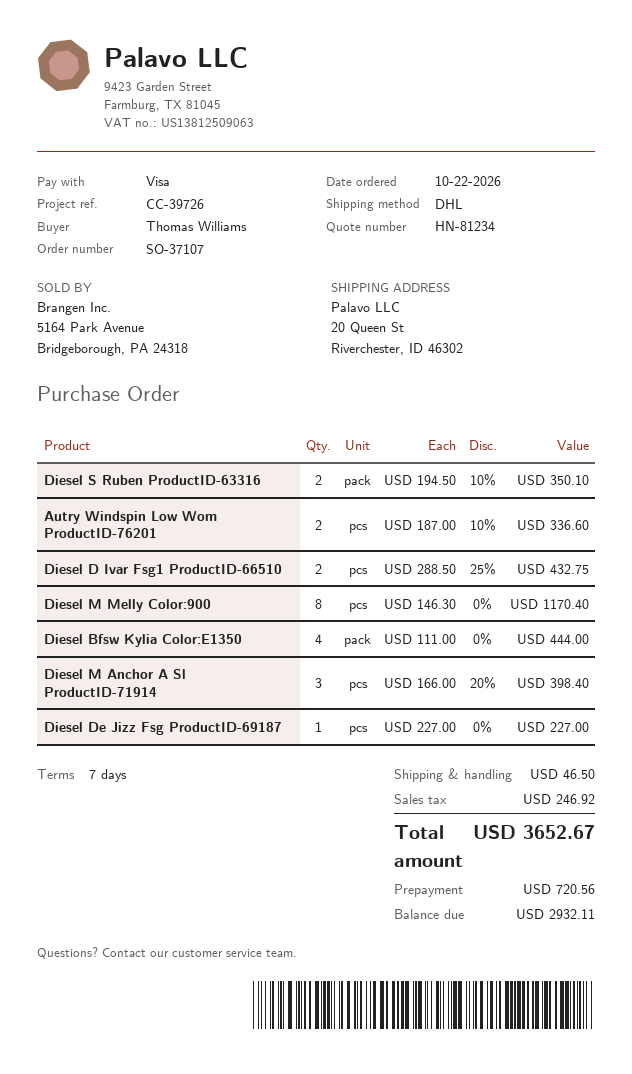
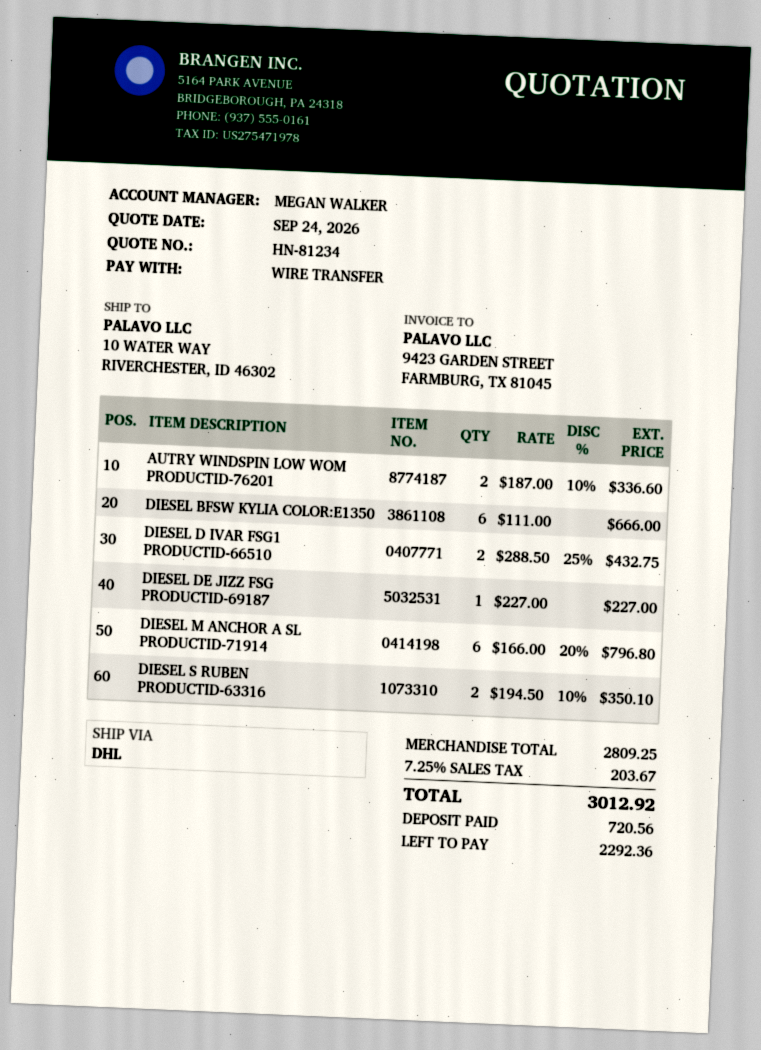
payment method: Visa -> bank transfer
ship to: 20 Queen St, Riverchester, ID 46302 -> 10 WATER WAY, RIVERCHESTER, ID 46302
Diesel M Melly Color:900: 8 x 146.30 = 1170.40 -> none
Diesel Bfsw Kylia Color:E1350: 4 x 111.00 = 444.00 -> 6 x 111.00 = 666.00
Diesel M Anchor A Sl ProductID-71914: 3 x 166.00 - 20% = 398.40 -> 6 x 166.00 - 20% = 796.80
shipping: 46.50 -> none
tax: 246.92 -> 203.67
total: 3652.67 -> 3012.92
balance: 2932.11 -> 2292.36

